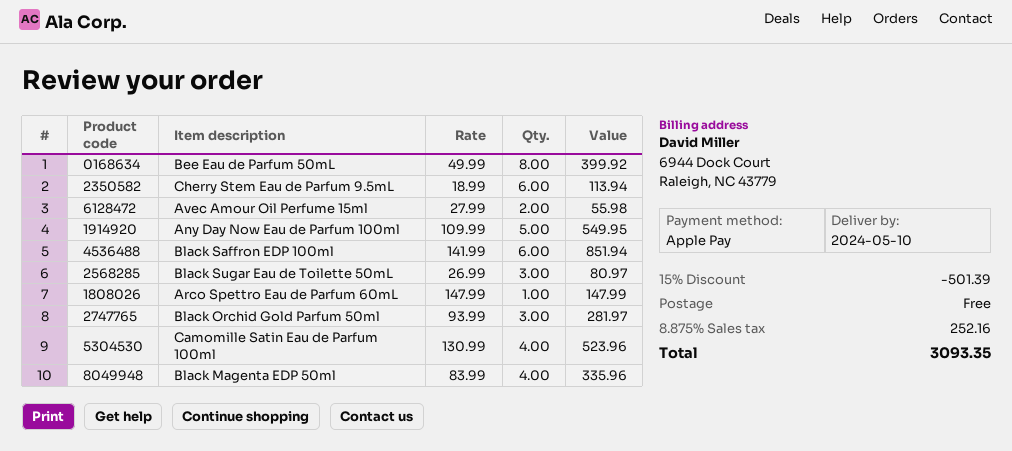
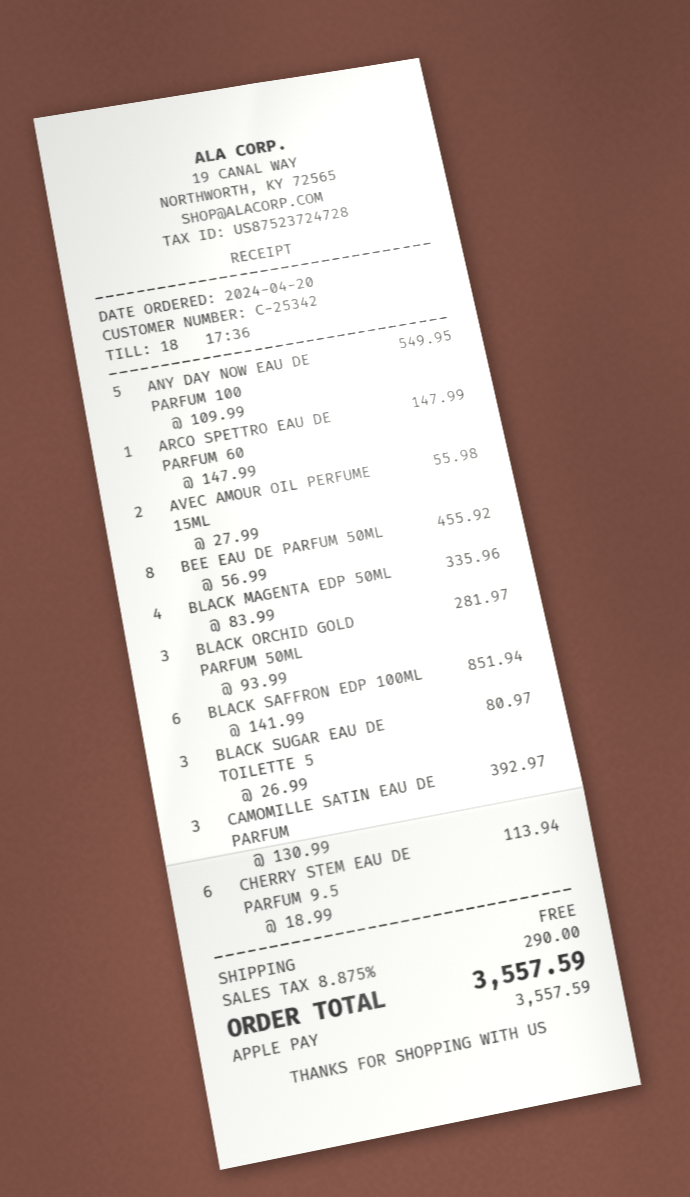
Bee Eau de Parfum 50mL: 8 x 49.99 = 399.92 -> 8 x 56.99 = 455.92
Camomille Satin Eau de Parfum 100ml: 4 x 130.99 = 523.96 -> 3 x 130.99 = 392.97
discount: 15% = 501.39 -> none
tax: 8.875% = 252.16 -> 8.875% = 290.00
total: 3093.35 -> 3557.59

